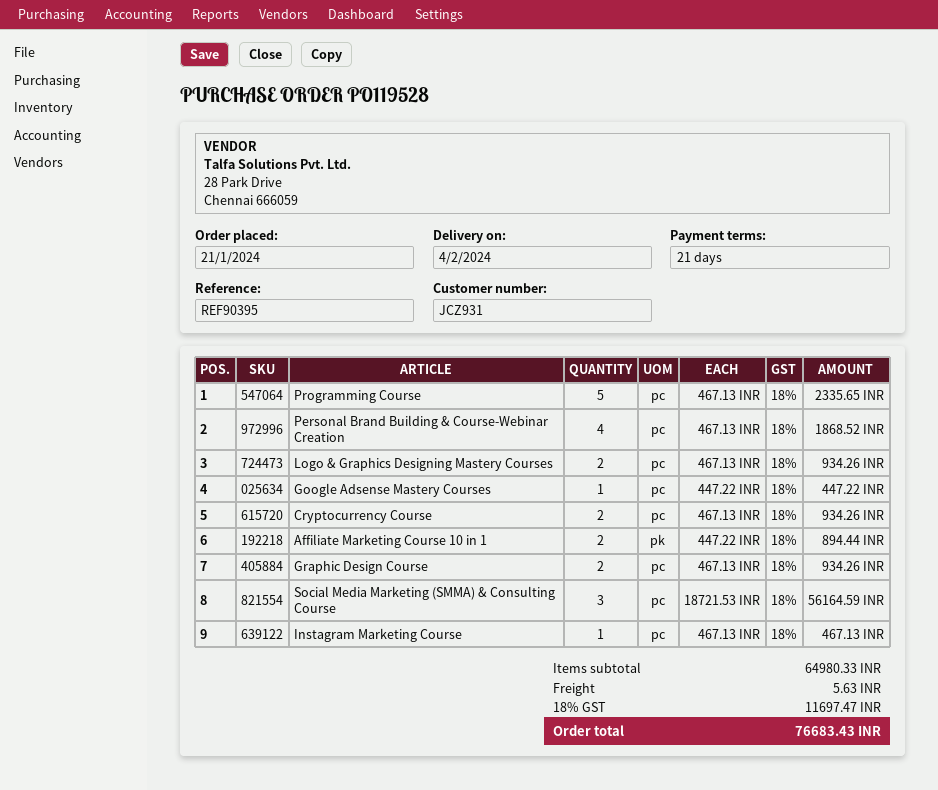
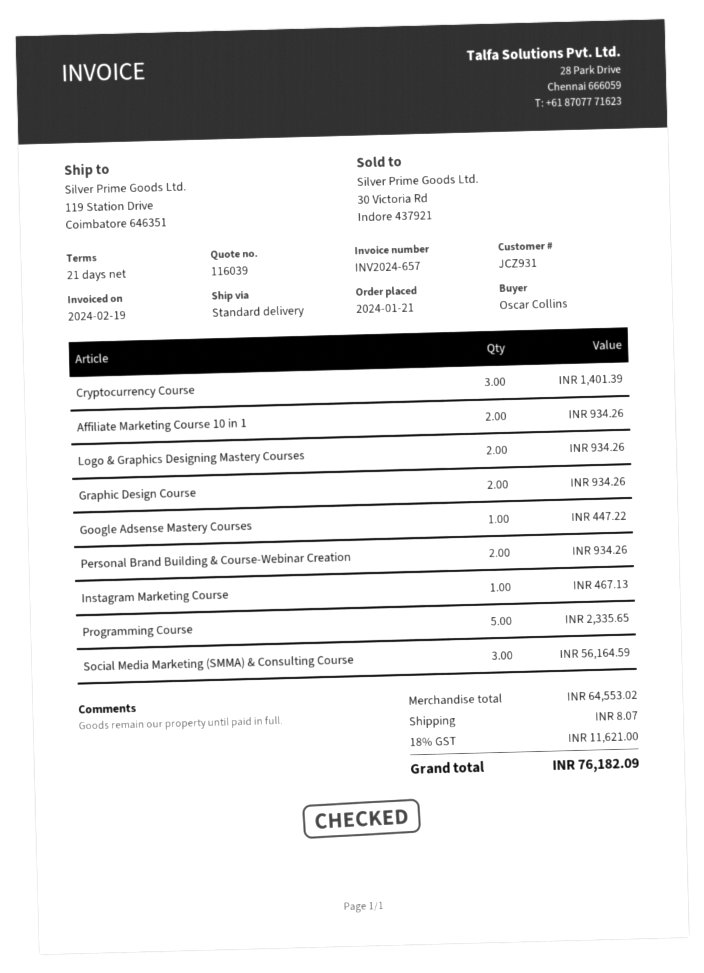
Personal Brand Building & Course-Webinar Creation: 4 for 1868.52 -> 2 for 934.26
Cryptocurrency Course: 2 for 934.26 -> 3 for 1401.39
Affiliate Marketing Course 10 in 1: 2 for 894.44 -> 2 for 934.26
subtotal: 64980.33 -> 64553.02
shipping: 5.63 -> 8.07
tax: 18% = 11697.47 -> 18% = 11621.00
total: 76683.43 -> 76182.09

